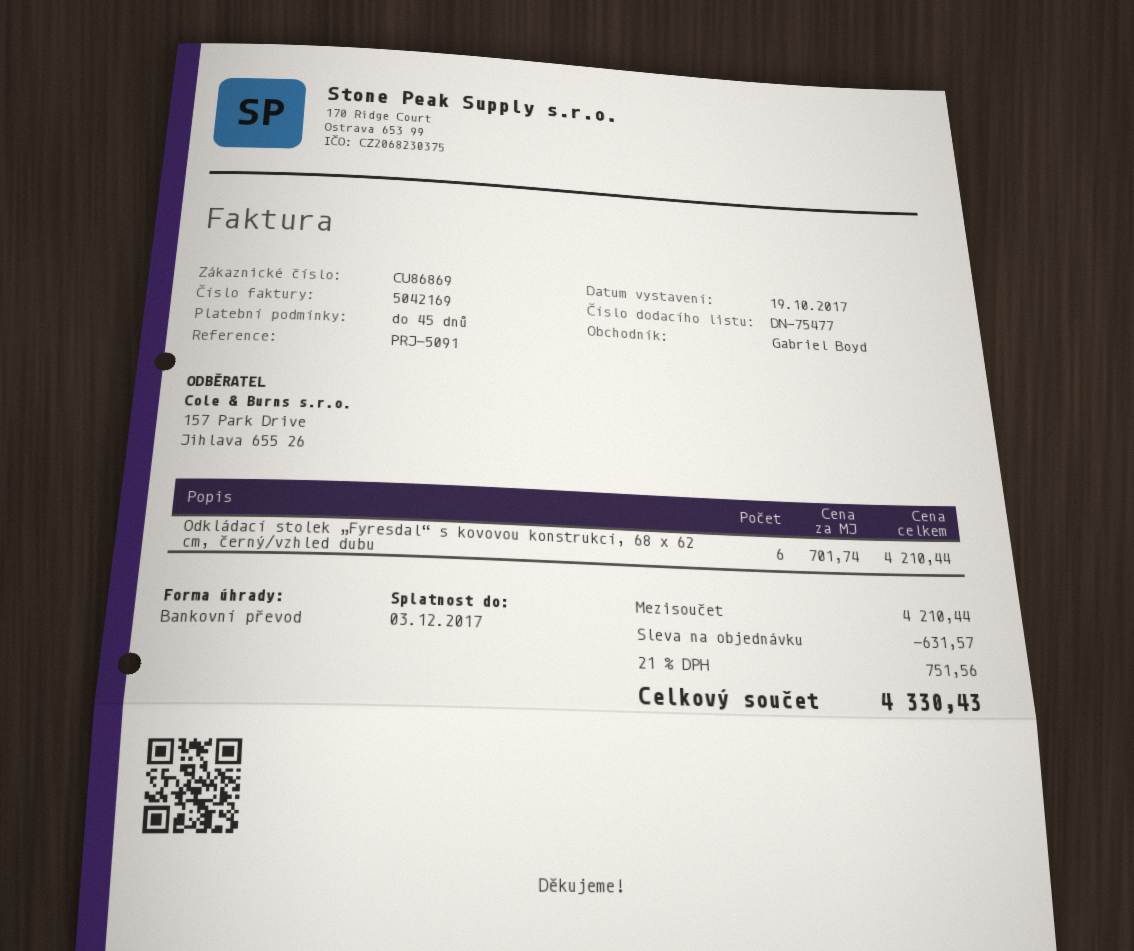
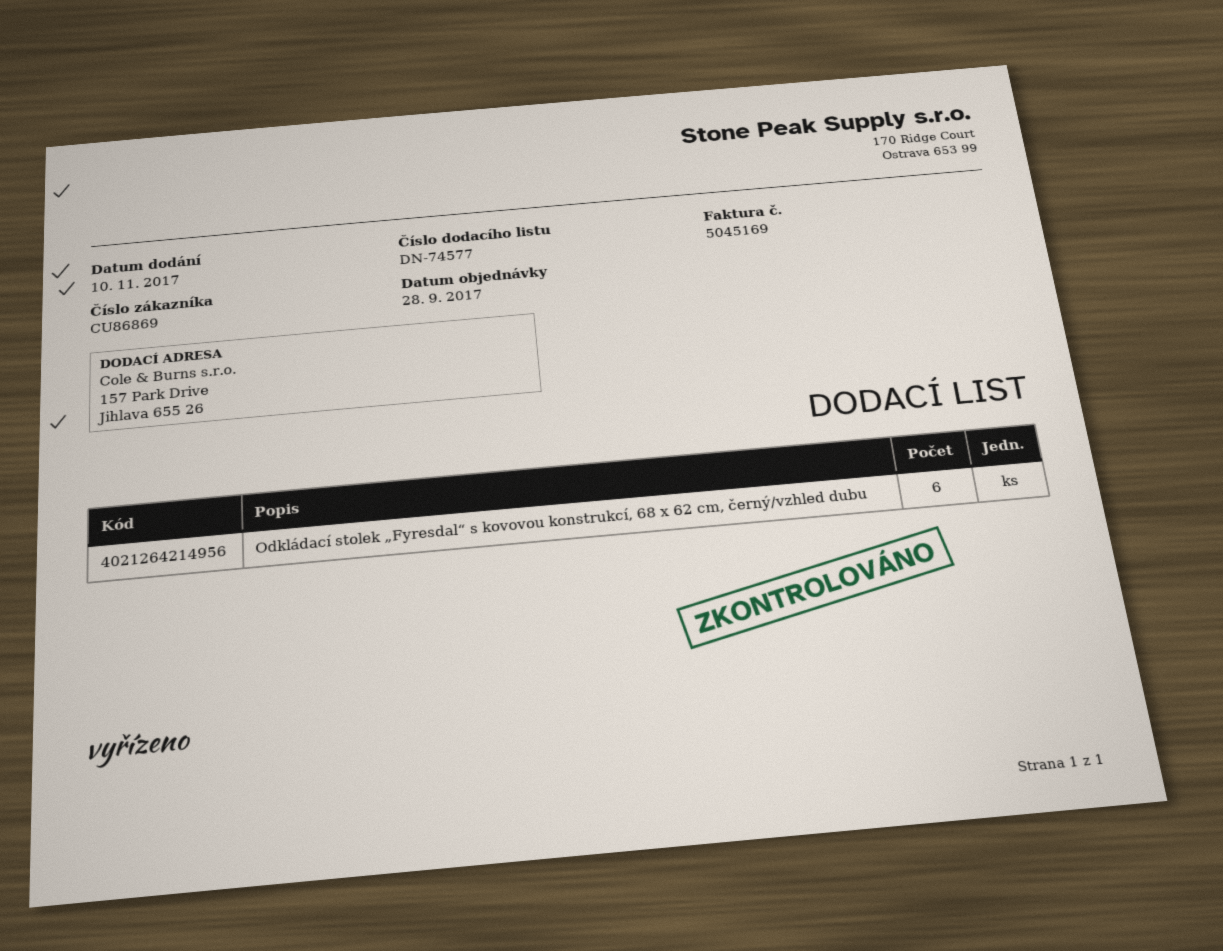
delivery note number: DN-75477 -> DN-74577
invoice number: 5042169 -> 5045169

